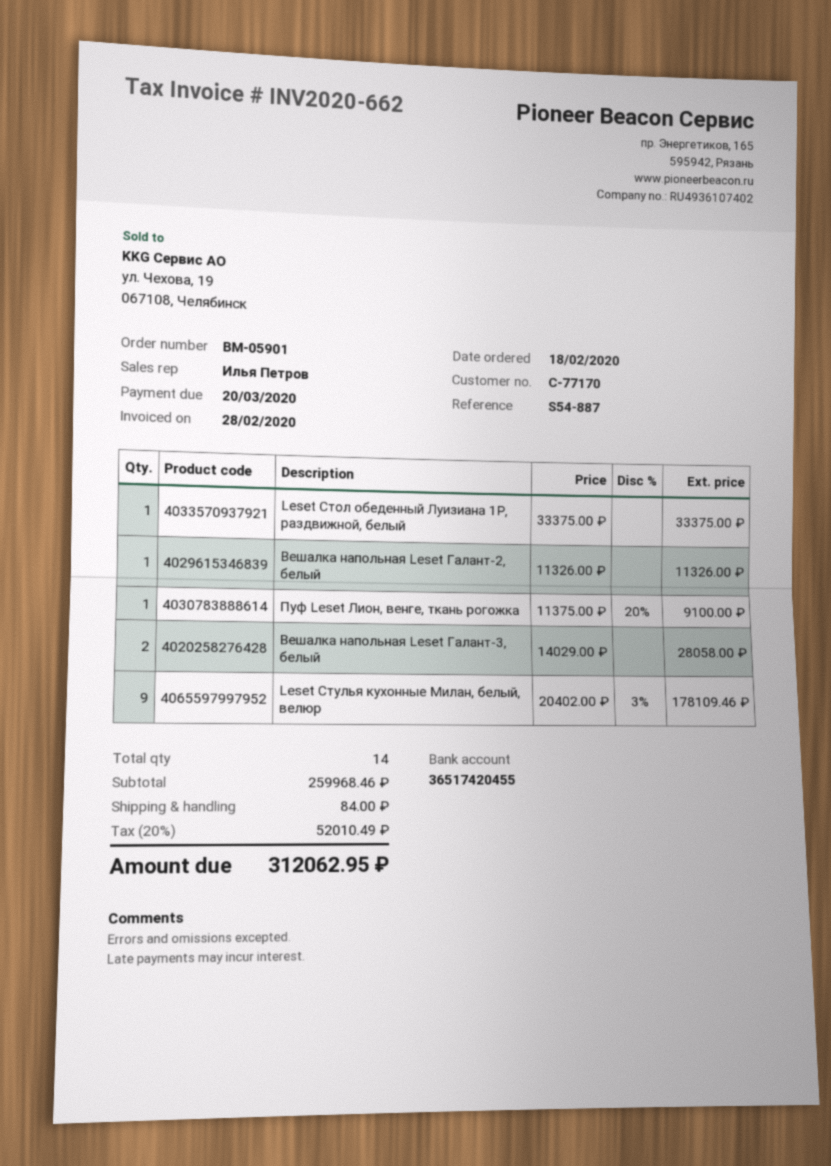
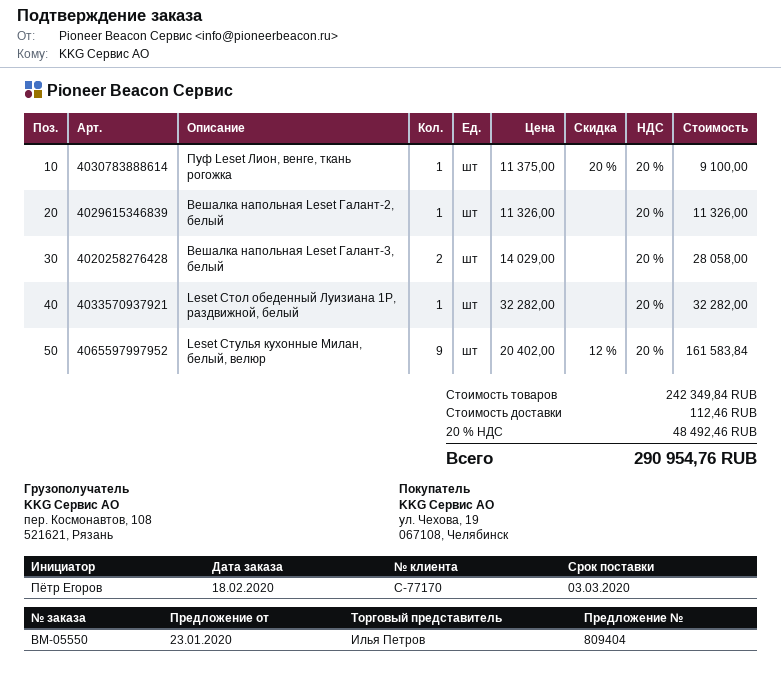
order number: BM-05901 -> BM-05550
Leset Стол обеденный Луизиана 1Р, раздвижной, белый: 1 x 33375.00 = 33375.00 -> 1 x 32282.00 = 32282.00
Leset Стулья кухонные Милан, белый, велюр: 9 x 20402.00 - 3% = 178109.46 -> 9 x 20402.00 - 12% = 161583.84
subtotal: 259968.46 -> 242349.84
shipping: 84.00 -> 112.46
tax: 20% = 52010.49 -> 20% = 48492.46
total: 312062.95 -> 290954.76

